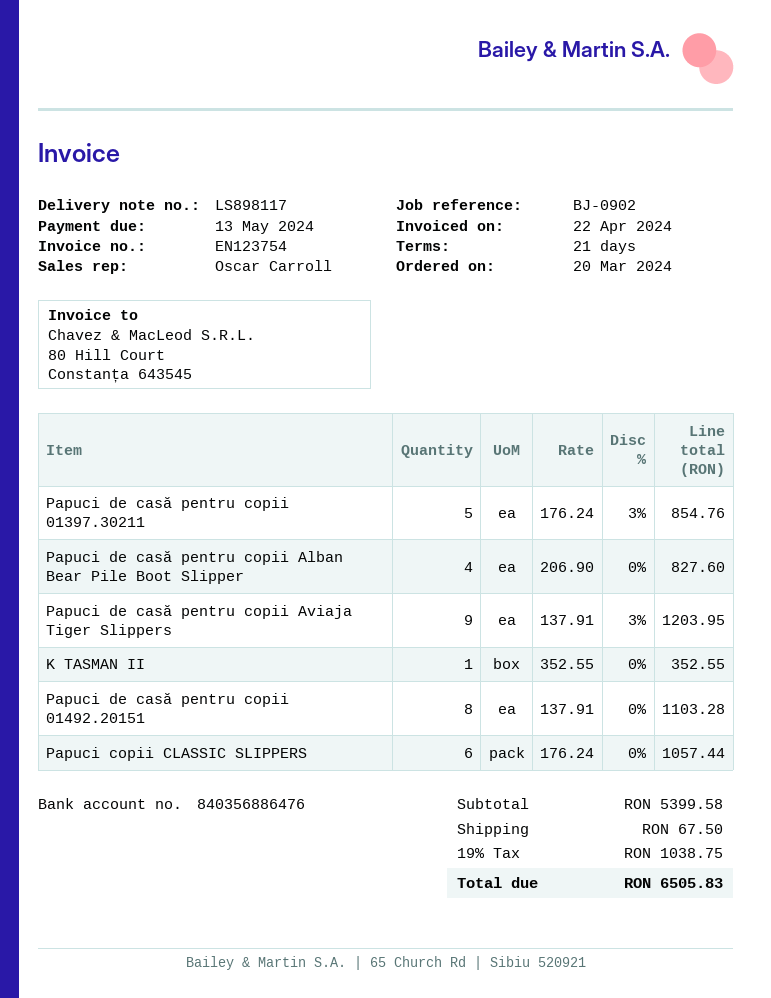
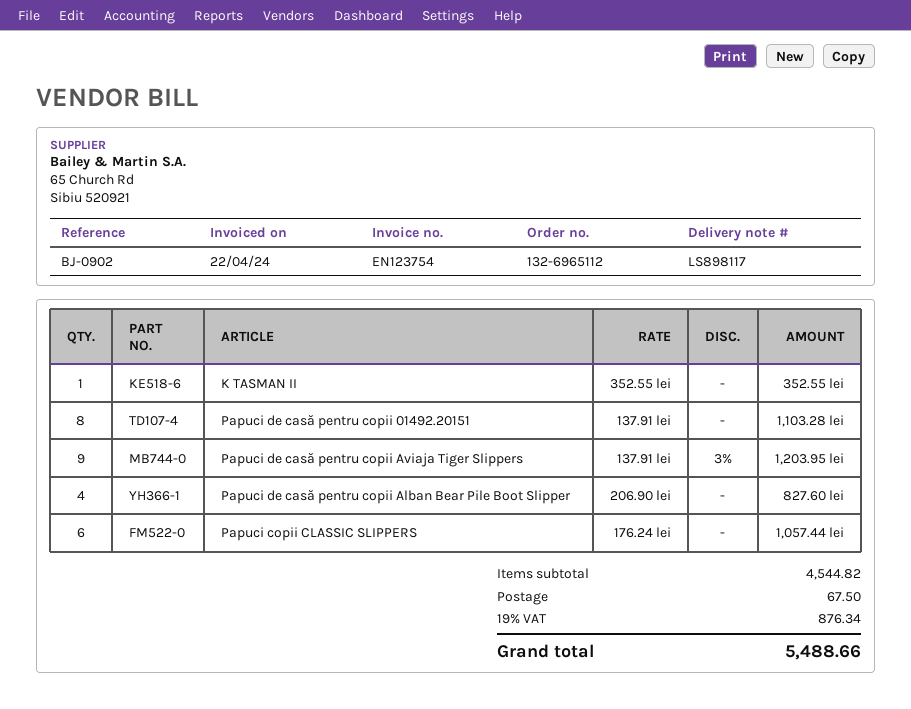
Papuci de casă pentru copii 01397.30211: 5 x 176.24 - 3% = 854.76 -> none
subtotal: 5399.58 -> 4544.82
tax: 19% = 1038.75 -> 19% = 876.34
total: 6505.83 -> 5488.66

